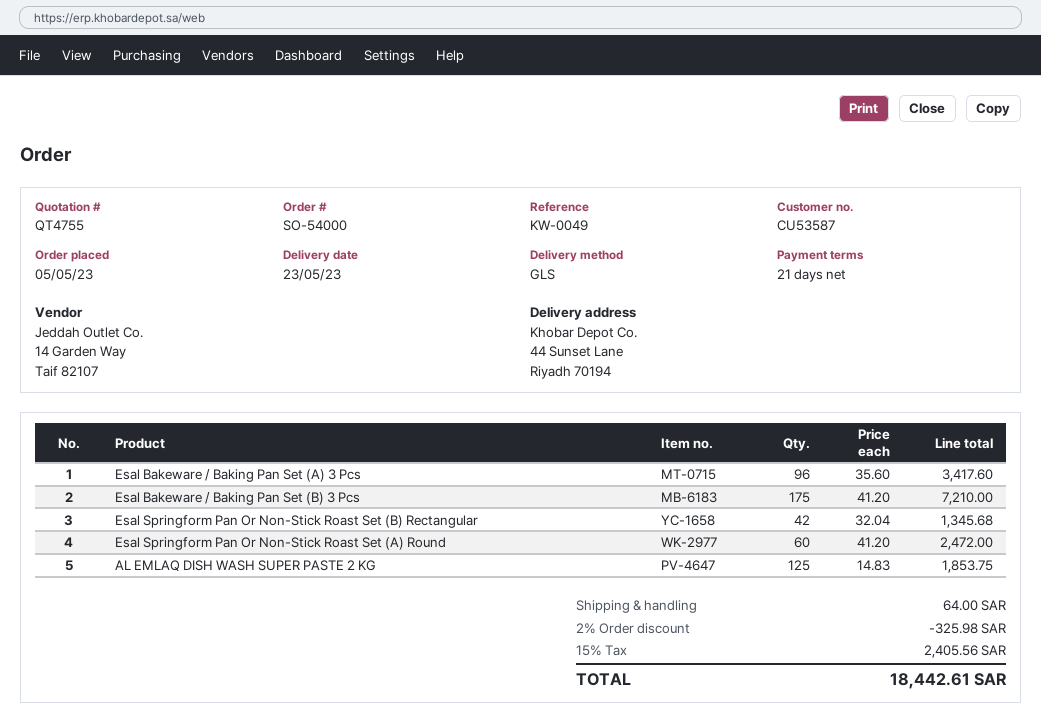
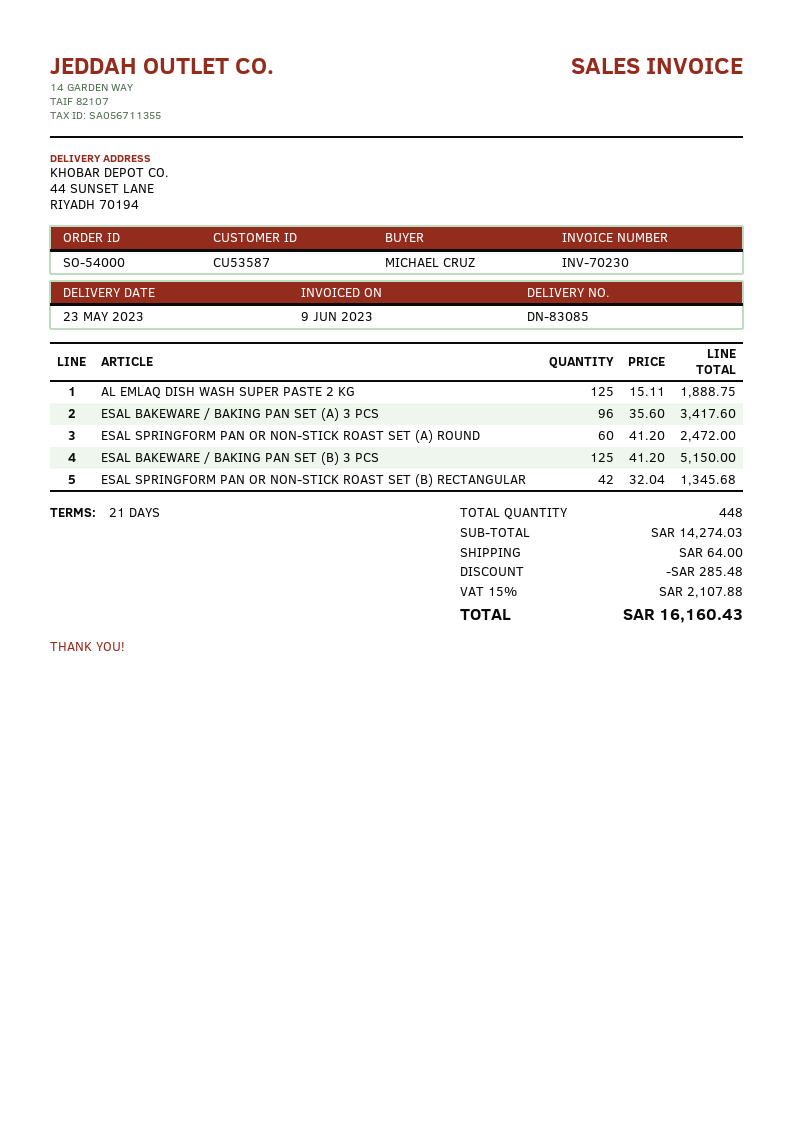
Esal Bakeware / Baking Pan Set (B) 3 Pcs: 175 x 41.20 = 7210.00 -> 125 x 41.20 = 5150.00
AL EMLAQ DISH WASH SUPER PASTE 2 KG: 125 x 14.83 = 1853.75 -> 125 x 15.11 = 1888.75
discount: 325.98 -> 285.48
tax: 15% = 2405.56 -> 15% = 2107.88
total: 18442.61 -> 16160.43

